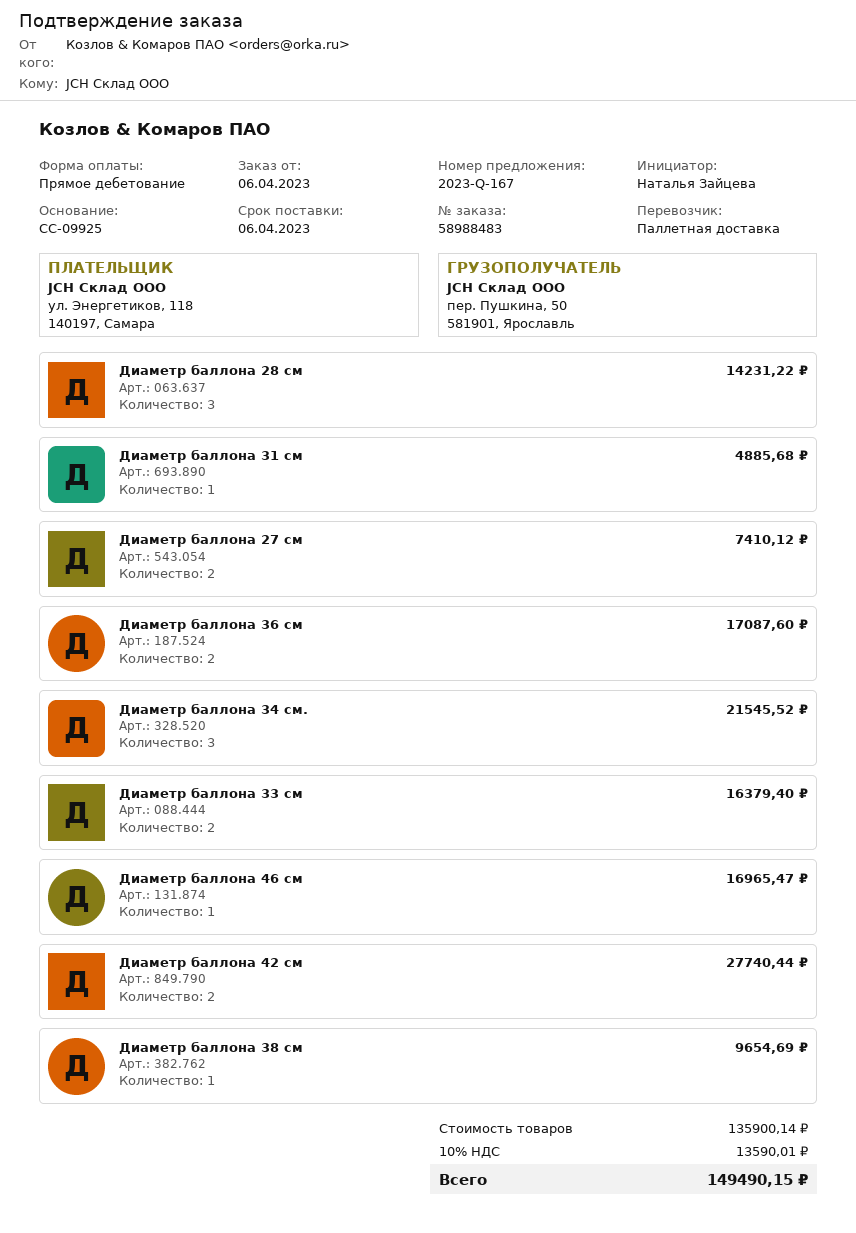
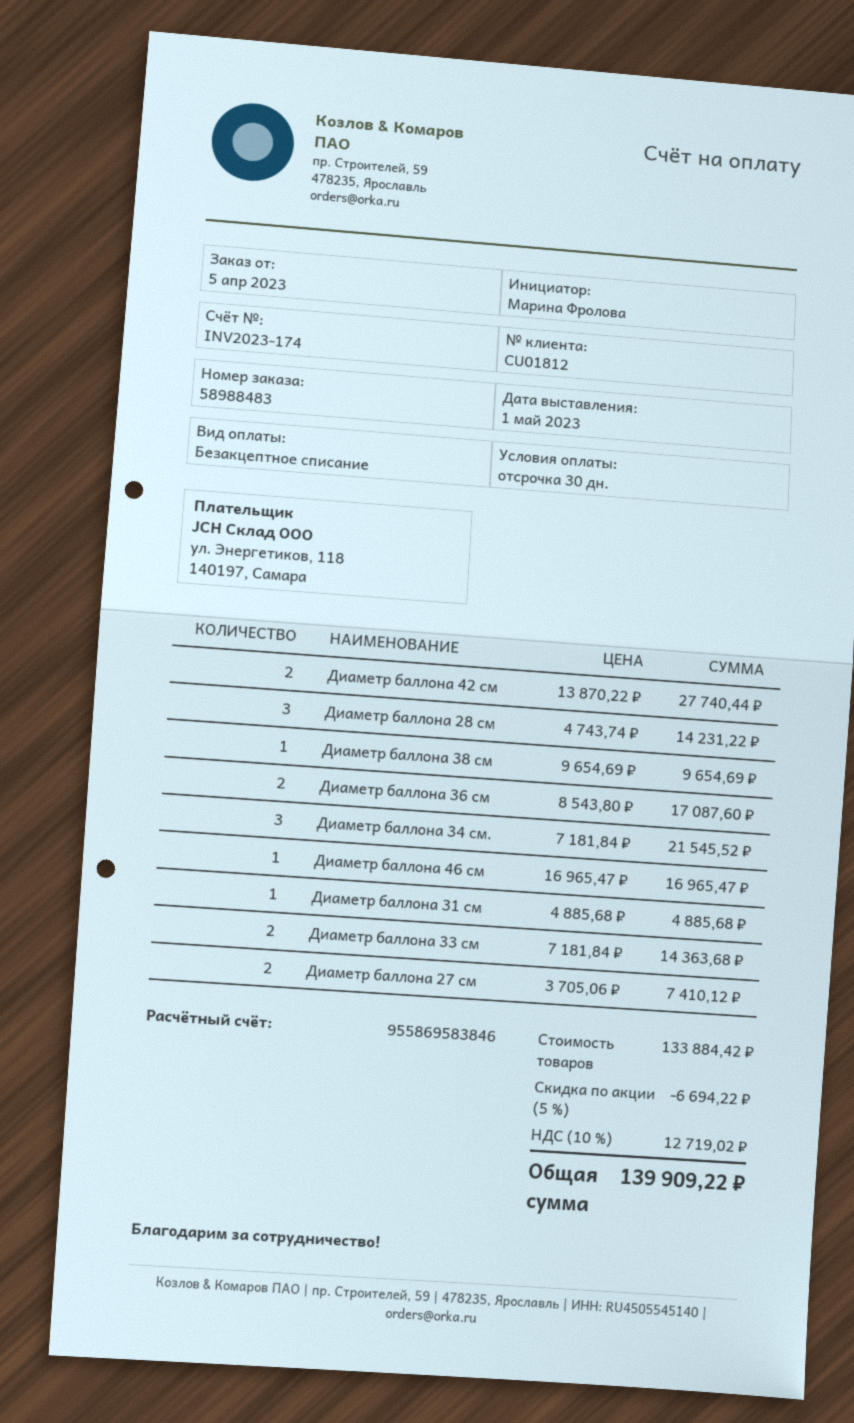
order date: 2023-04-06 -> 2023-04-05
ordered by: Наталья Зайцева -> Марина Фролова
Диаметр баллона 33 см: 2 for 16379.40 -> 2 for 14363.68
subtotal: 135900.14 -> 133884.42
discount: none -> 5% = 6694.22
tax: 10% = 13590.01 -> 10% = 12719.02
total: 149490.15 -> 139909.22

